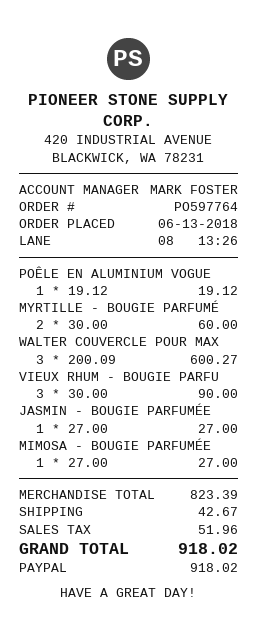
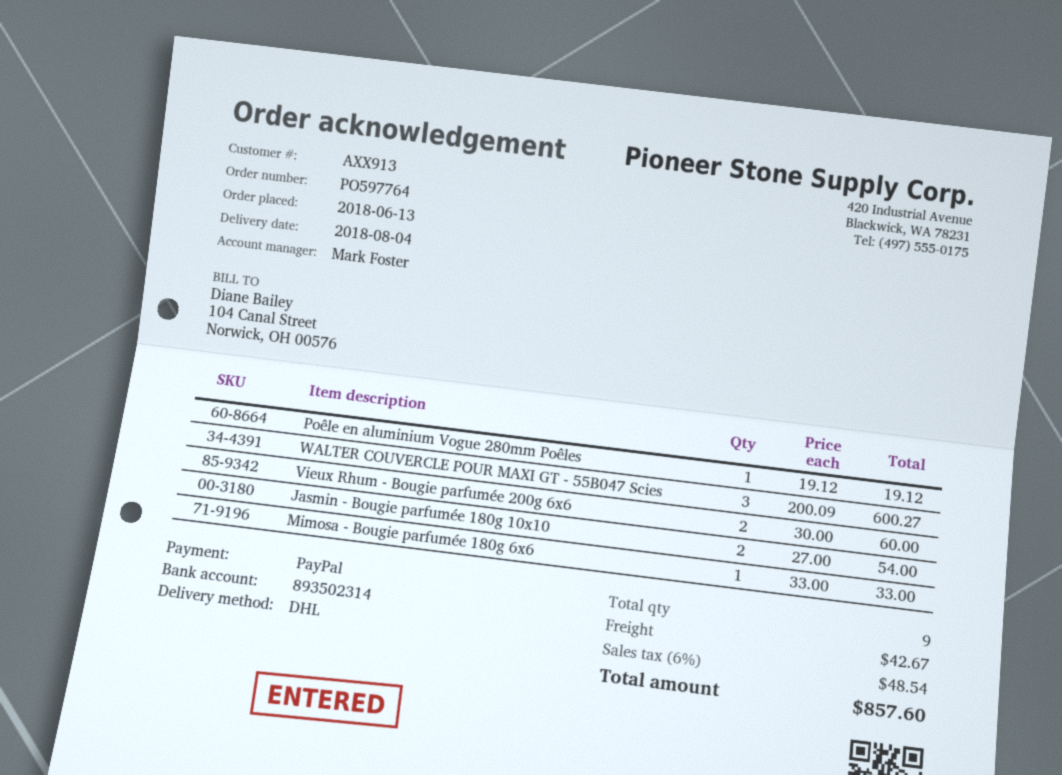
MYRTILLE - BOUGIE PARFUMÉ: 2 x 30.00 = 60.00 -> none
VIEUX RHUM - BOUGIE PARFU: 3 x 30.00 = 90.00 -> 2 x 30.00 = 60.00
JASMIN - BOUGIE PARFUMÉE: 1 x 27.00 = 27.00 -> 2 x 27.00 = 54.00
MIMOSA - BOUGIE PARFUMÉE: 1 x 27.00 = 27.00 -> 1 x 33.00 = 33.00
tax: 51.96 -> 48.54
total: 918.02 -> 857.60

